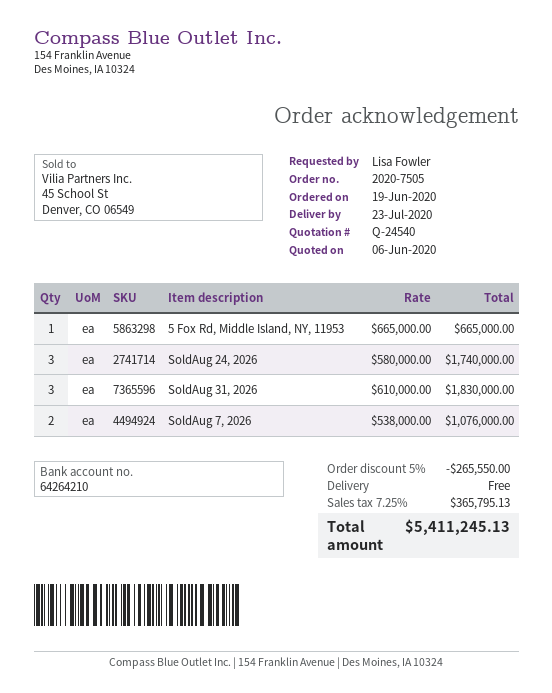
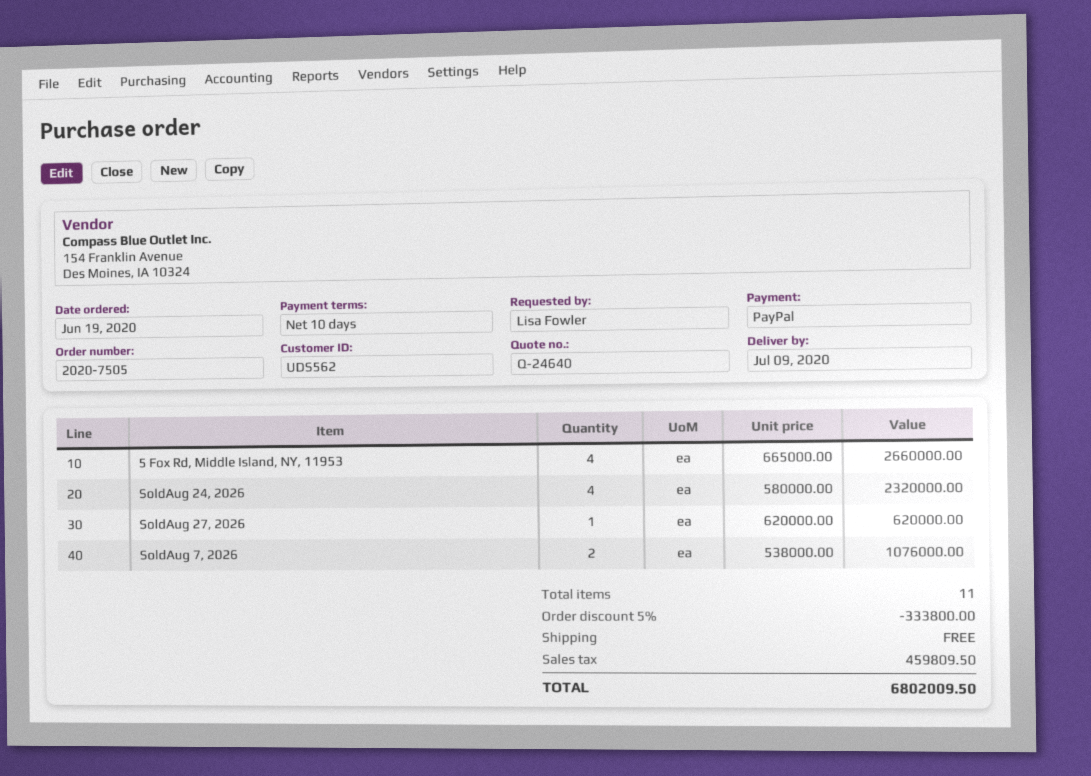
quote number: Q-24540 -> Q-24640
delivery date: 2020-07-23 -> 2020-07-09
5 Fox Rd, Middle Island, NY, 11953: 1 x 665000.00 = 665000.00 -> 4 x 665000.00 = 2660000.00
SoldAug 24, 2026: 3 x 580000.00 = 1740000.00 -> 4 x 580000.00 = 2320000.00
SoldAug 31, 2026: 3 x 610000.00 = 1830000.00 -> none
SoldAug 27, 2026: none -> 1 x 620000.00 = 620000.00
discount: 5% = 265550.00 -> 5% = 333800.00
tax: 365795.13 -> 459809.50
total: 5411245.13 -> 6802009.50

